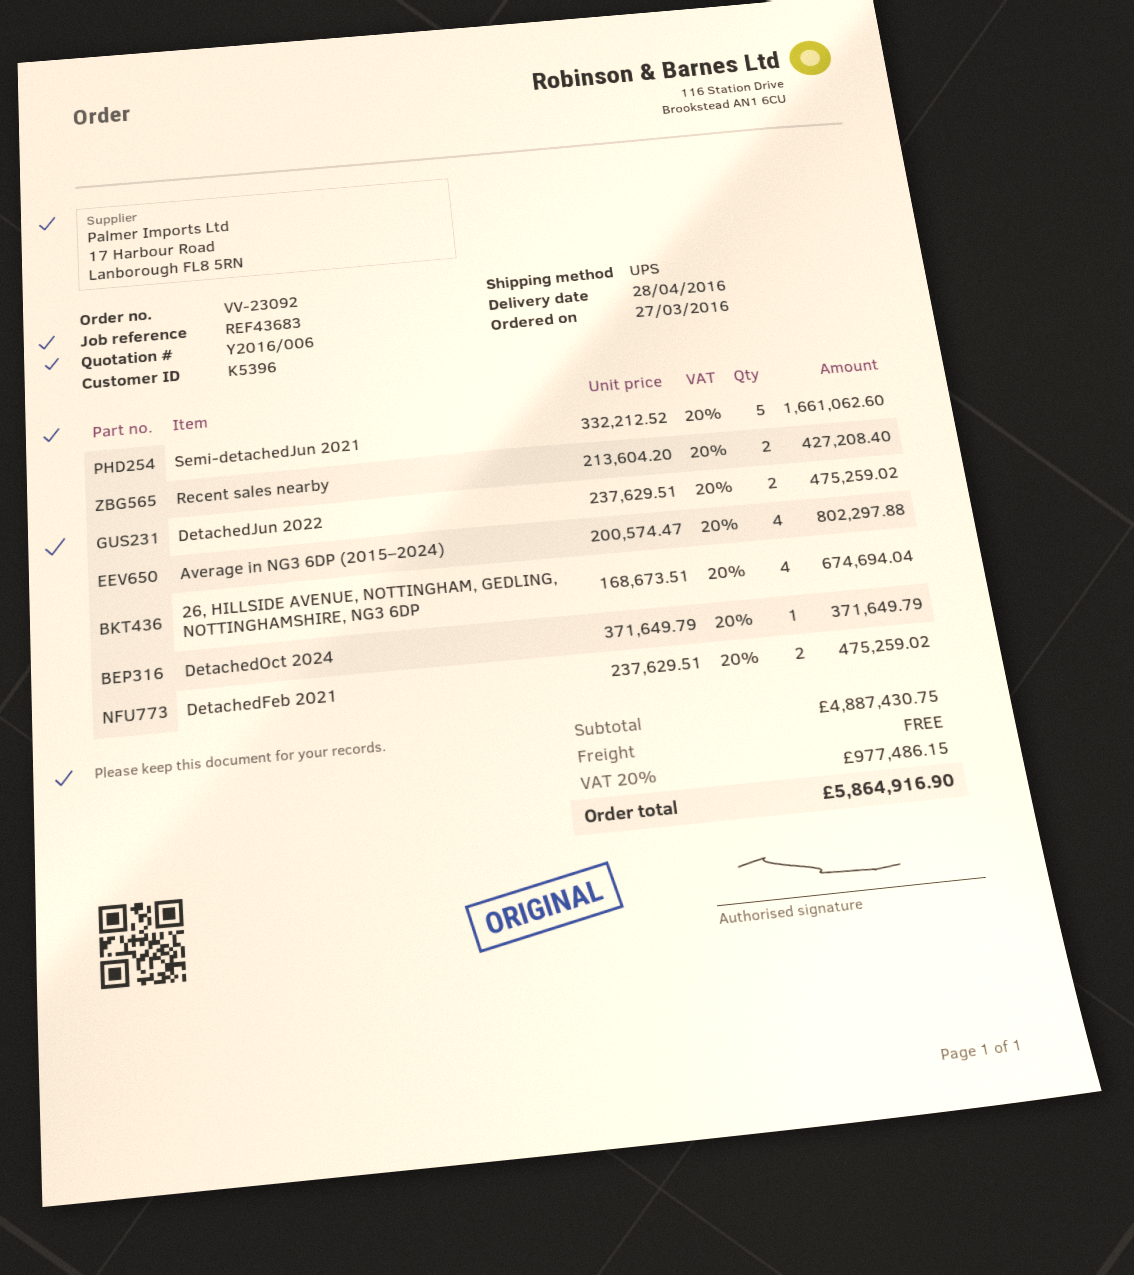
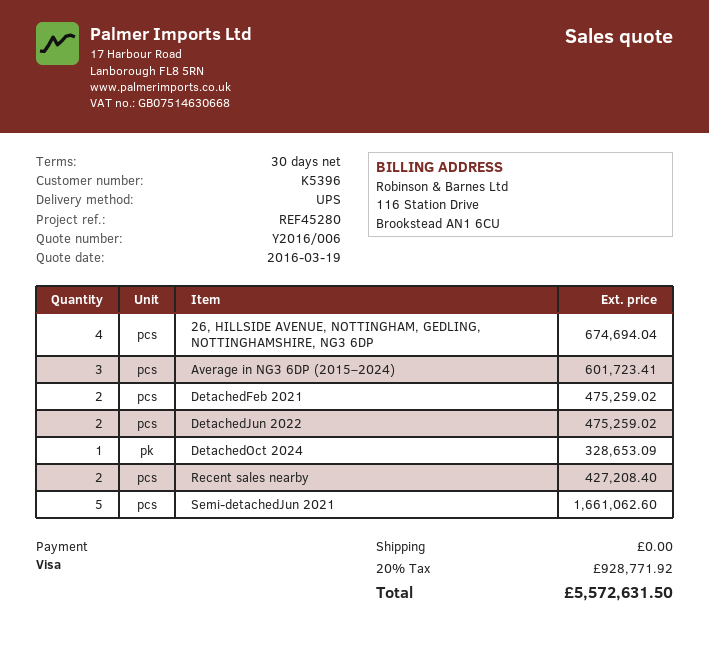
reference: REF43683 -> REF45280
Average in NG3 6DP (2015–2024): 4 for 802297.88 -> 3 for 601723.41
DetachedOct 2024: 1 for 371649.79 -> 1 for 328653.09
tax: 20% = 977486.15 -> 20% = 928771.92
total: 5864916.90 -> 5572631.50

